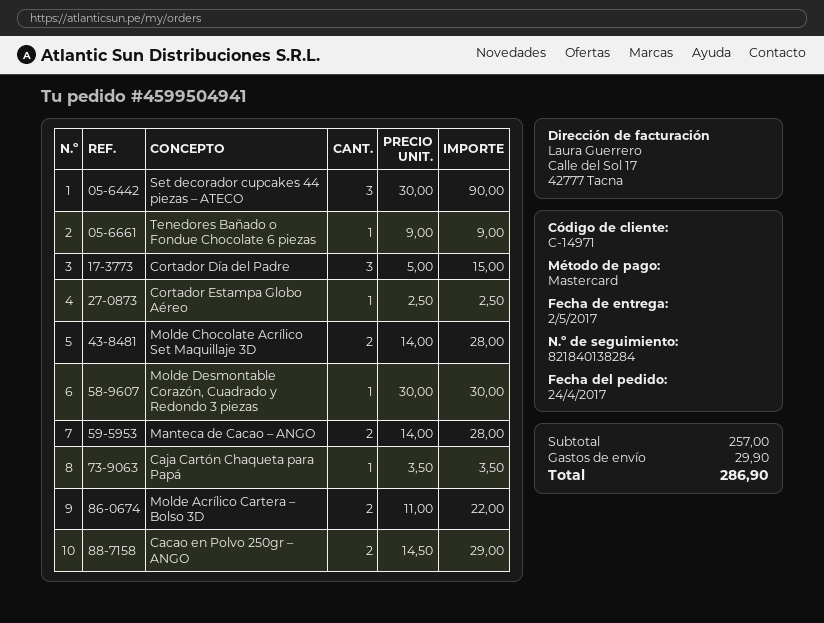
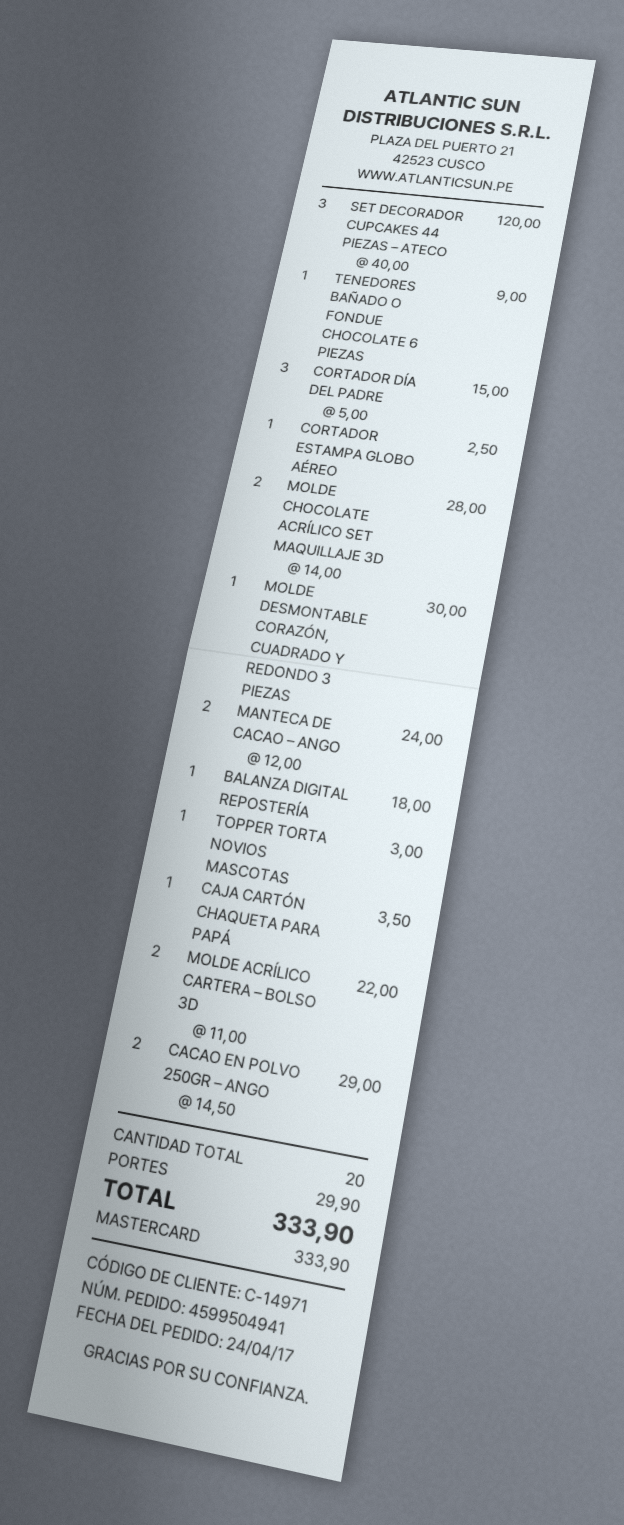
Set decorador cupcakes 44 piezas – ATECO: 3 x 30.00 = 90.00 -> 3 x 40.00 = 120.00
Manteca de Cacao – ANGO: 2 x 14.00 = 28.00 -> 2 x 12.00 = 24.00
BALANZA DIGITAL REPOSTERÍA: none -> 1 x 18.00 = 18.00
TOPPER TORTA NOVIOS MASCOTAS: none -> 1 x 3.00 = 3.00
total: 286.90 -> 333.90

